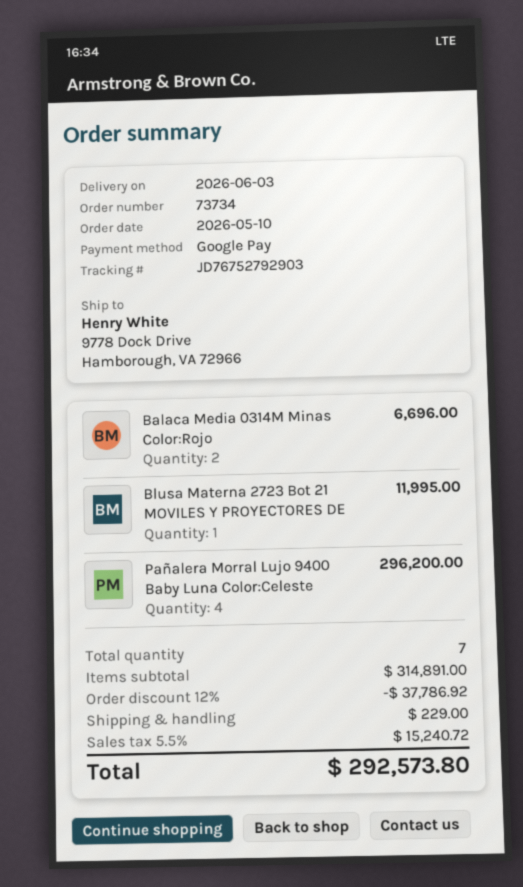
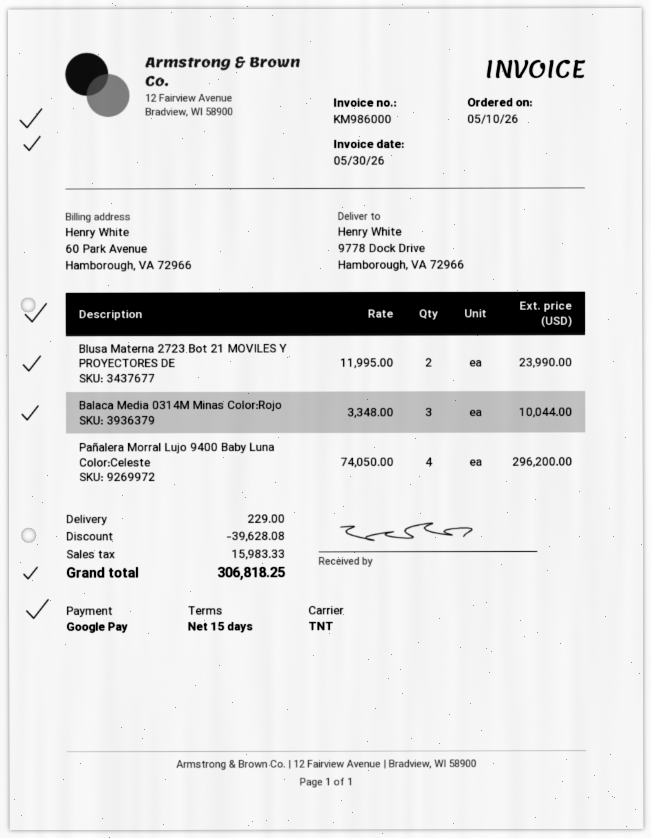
Balaca Media 0314M Minas Color:Rojo: 2 for 6696.00 -> 3 for 10044.00
Blusa Materna 2723 Bot 21 MOVILES Y PROYECTORES DE: 1 for 11995.00 -> 2 for 23990.00
discount: 37786.92 -> 39628.08
tax: 15240.72 -> 15983.33
total: 292573.80 -> 306818.25

